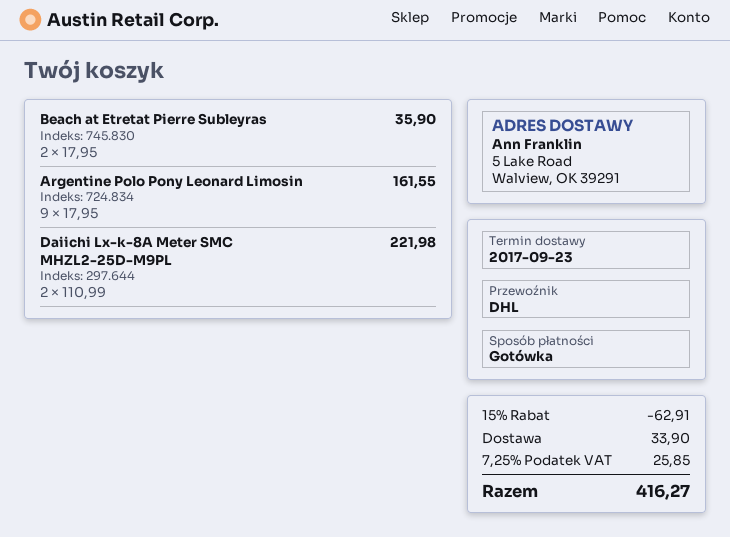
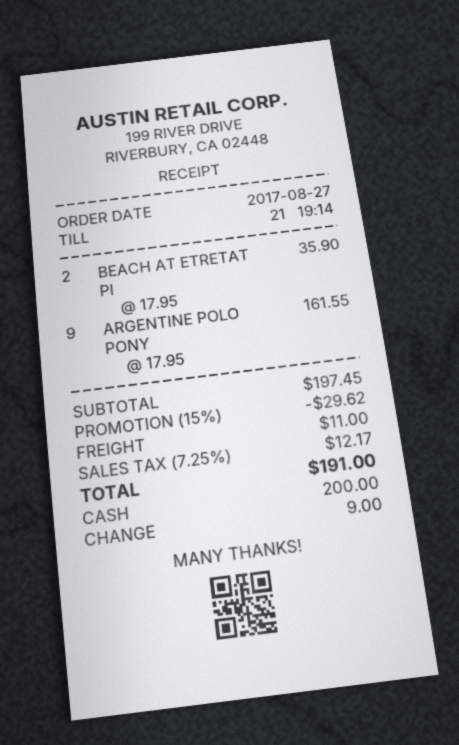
Daiichi Lx-k-8A Meter SMC MHZL2-25D-M9PL: 2 x 110.99 = 221.98 -> none
discount: 15% = 62.91 -> 15% = 29.62
shipping: 33.90 -> 11.00
tax: 7.25% = 25.85 -> 7.25% = 12.17
total: 416.27 -> 191.00

